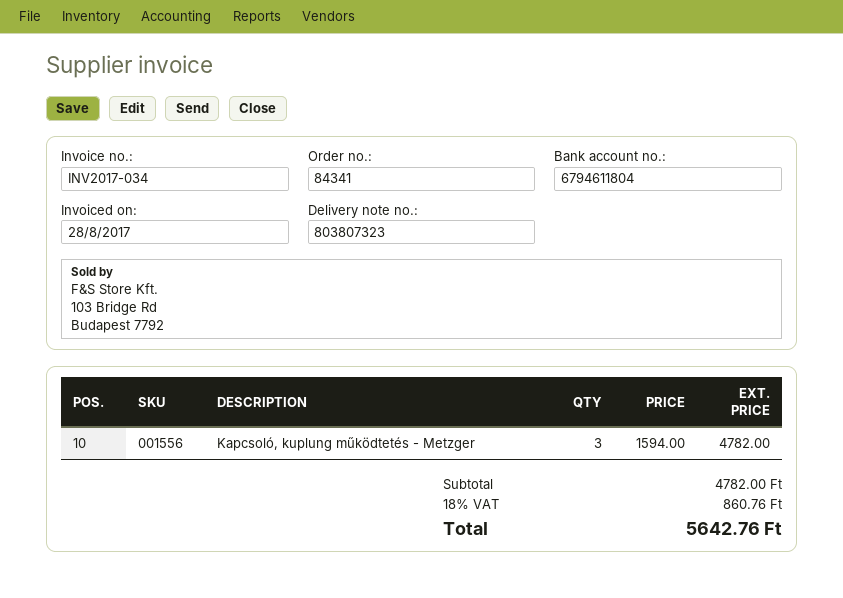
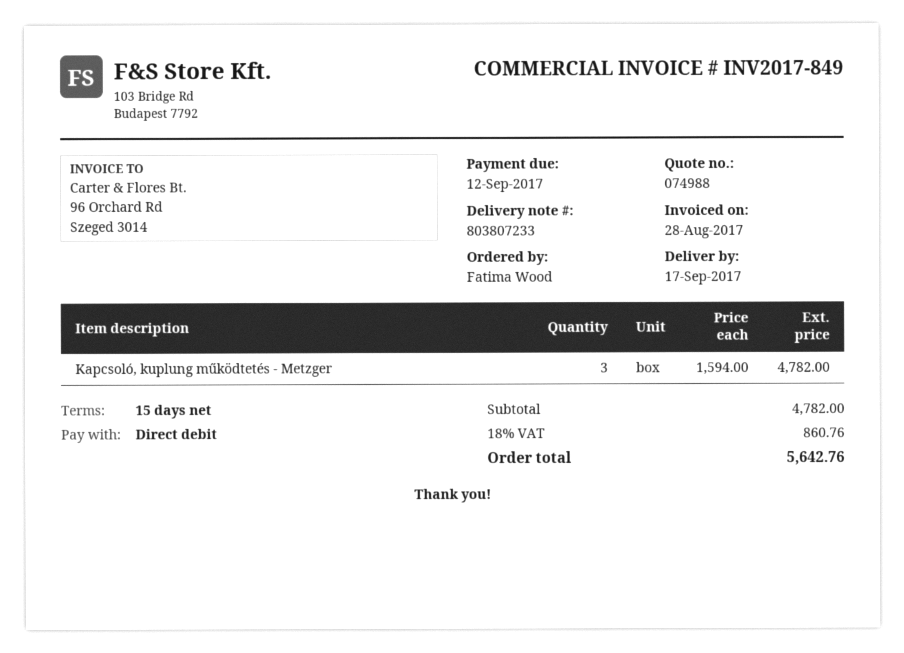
delivery note number: 803807323 -> 803807233
invoice number: INV2017-034 -> INV2017-849

